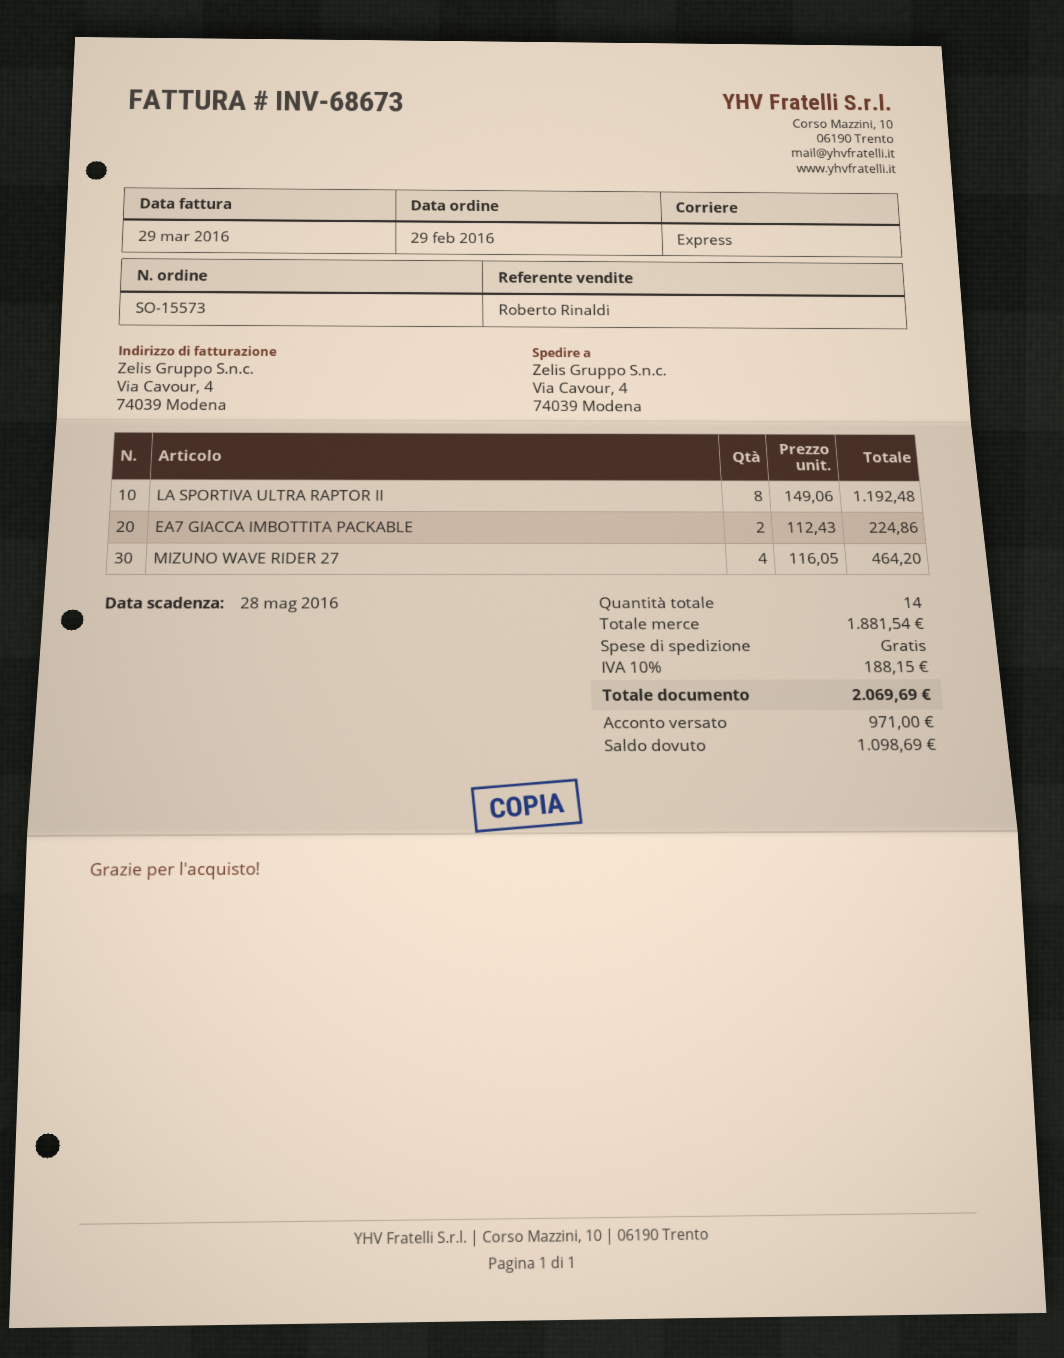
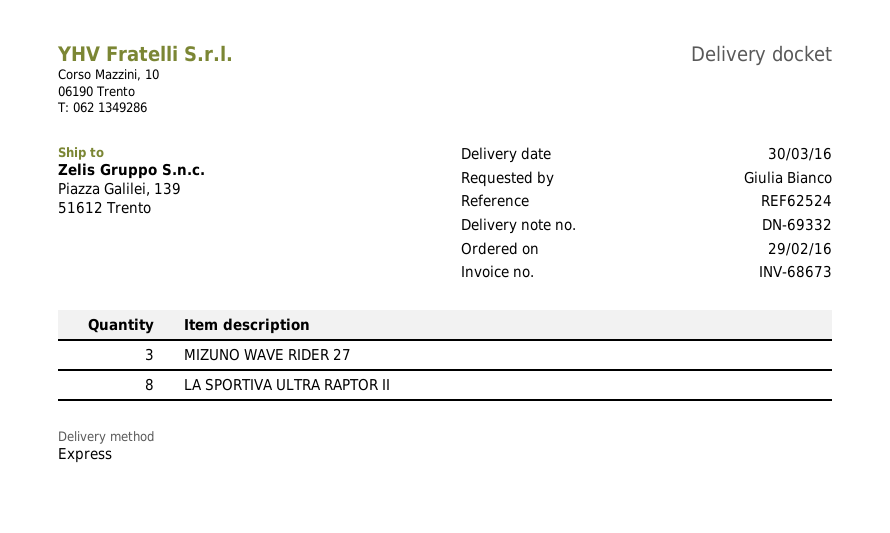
ship to: Via Cavour, 4, 74039 Modena -> Piazza Galilei, 139, 51612 Trento
EA7 GIACCA IMBOTTITA PACKABLE: 2 -> none
MIZUNO WAVE RIDER 27: 4 -> 3

